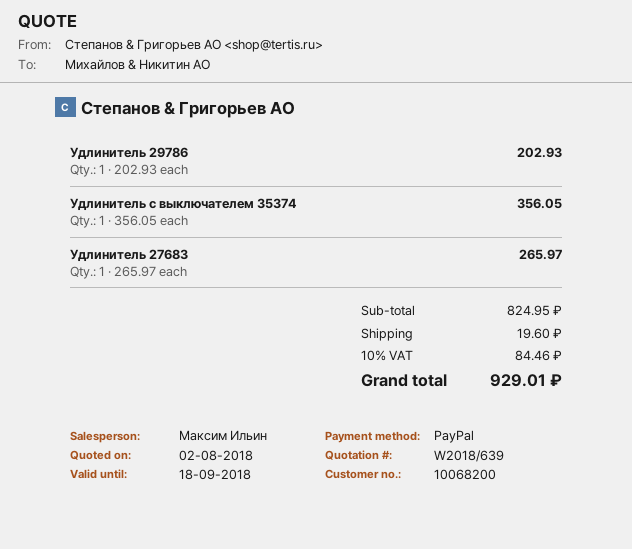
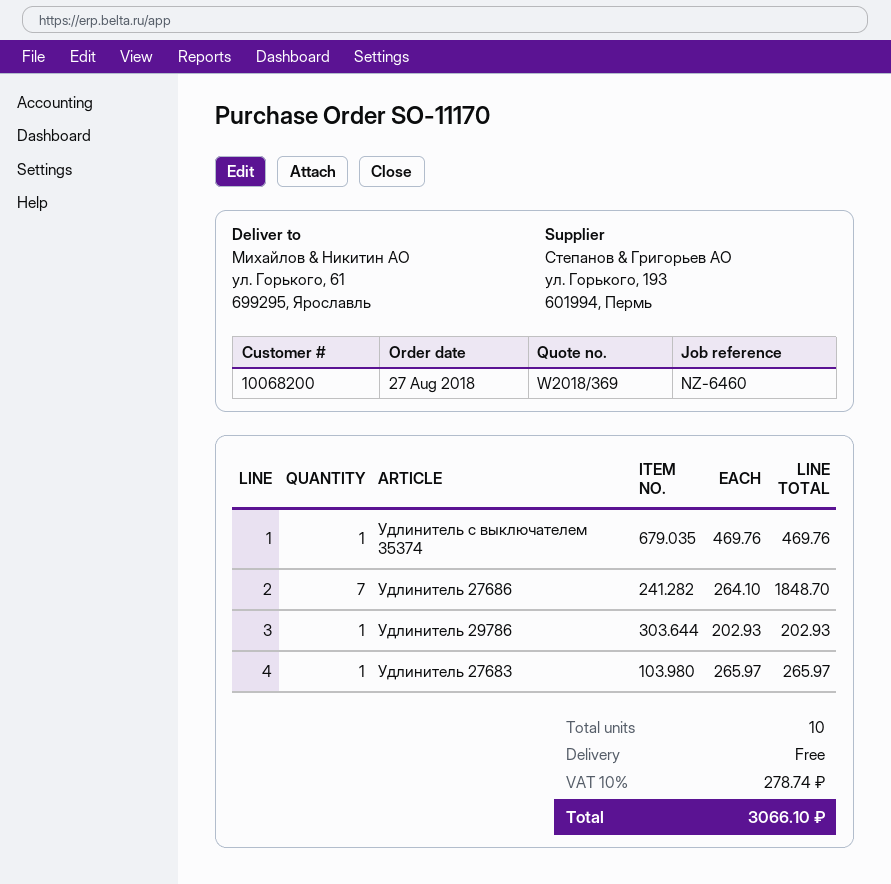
quote number: W2018/639 -> W2018/369
Удлинитель с выключателем 35374: 1 x 356.05 = 356.05 -> 1 x 469.76 = 469.76
Удлинитель 27686: none -> 7 x 264.10 = 1848.70
shipping: 19.60 -> 0.00
tax: 10% = 84.46 -> 10% = 278.74
total: 929.01 -> 3066.10

